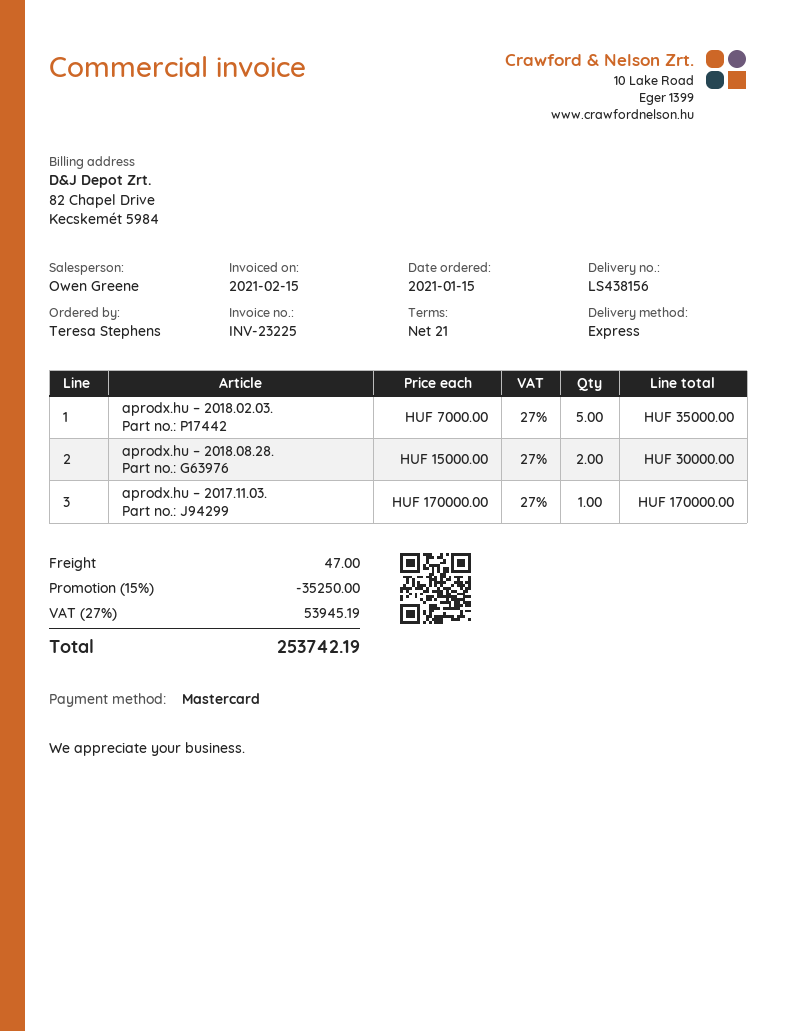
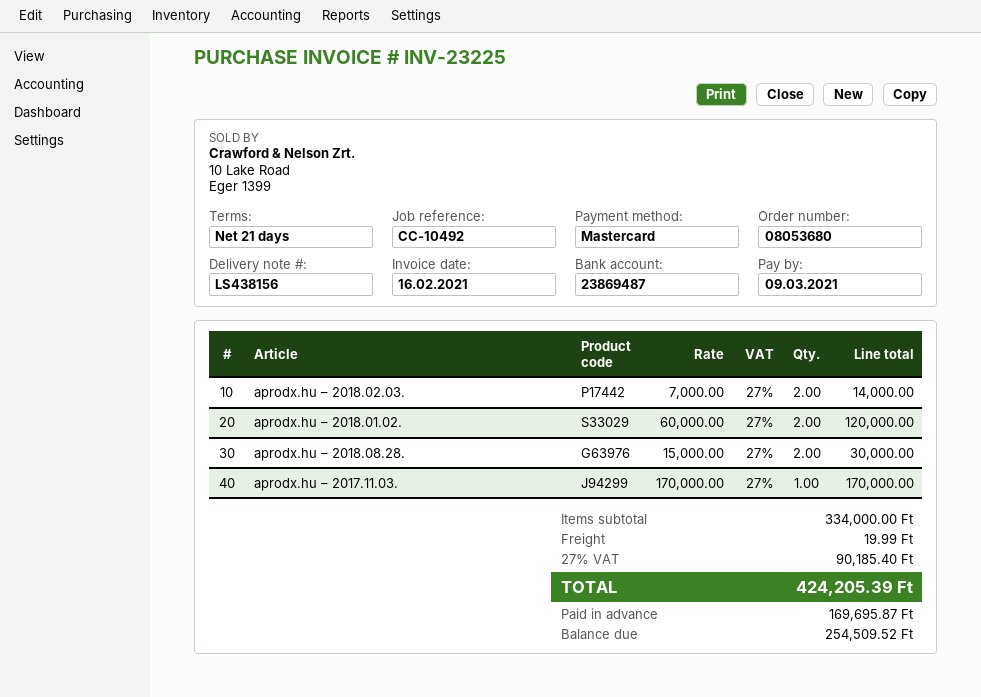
invoice date: 2021-02-15 -> 2021-02-16
aprodx.hu – 2018.02.03.: 5 x 7000.00 = 35000.00 -> 2 x 7000.00 = 14000.00
aprodx.hu – 2018.01.02.: none -> 2 x 60000.00 = 120000.00
discount: 15% = 35250.00 -> none
shipping: 47.00 -> 19.99
tax: 27% = 53945.19 -> 27% = 90185.40
total: 253742.19 -> 424205.39

